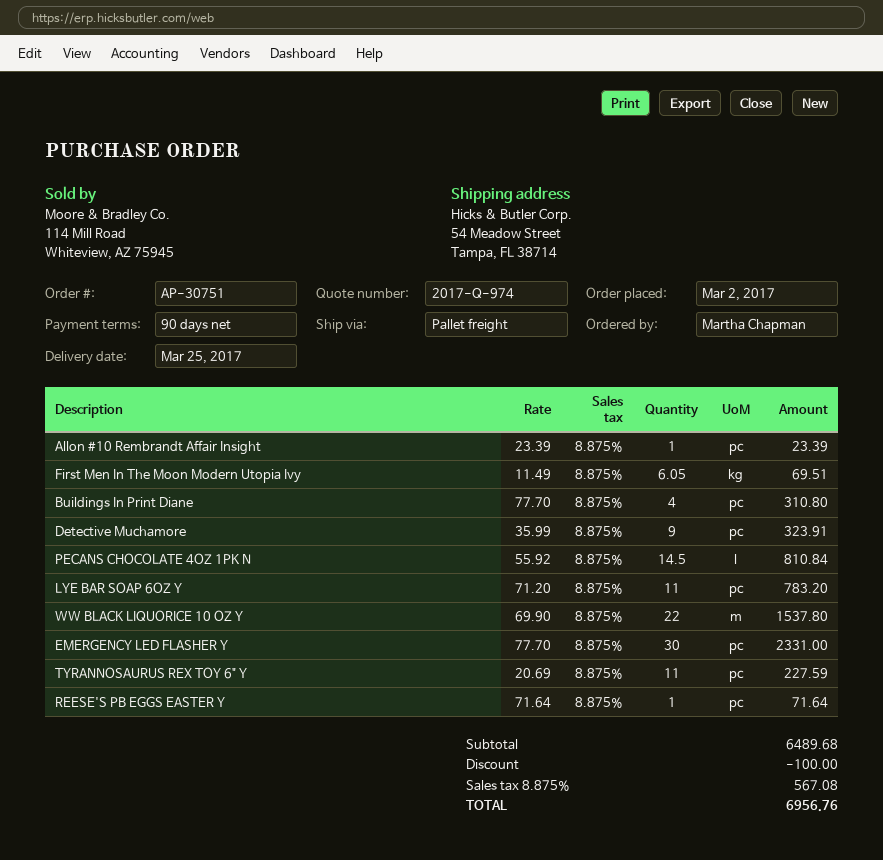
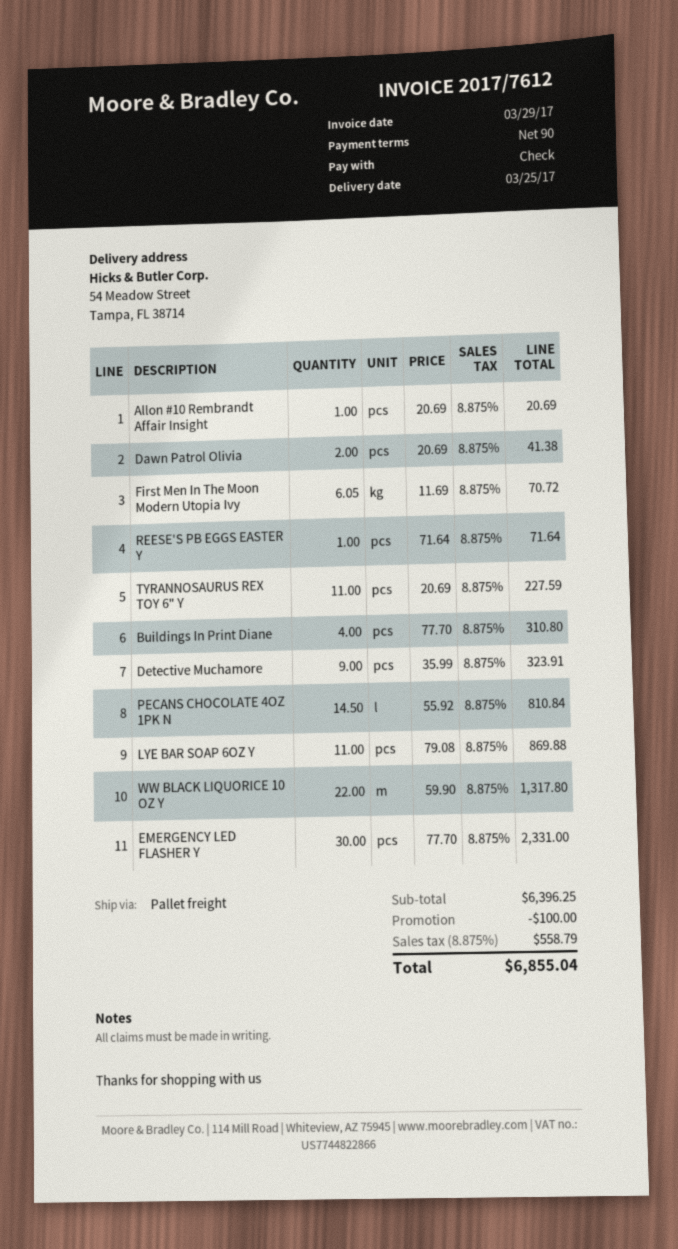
Allon #10 Rembrandt Affair Insight: 1 x 23.39 = 23.39 -> 1 x 20.69 = 20.69
First Men In The Moon Modern Utopia Ivy: 6.05 x 11.49 = 69.51 -> 6.05 x 11.69 = 70.72
LYE BAR SOAP 6OZ Y: 11 x 71.20 = 783.20 -> 11 x 79.08 = 869.88
WW BLACK LIQUORICE 10 OZ Y: 22 x 69.90 = 1537.80 -> 22 x 59.90 = 1317.80
Dawn Patrol Olivia: none -> 2 x 20.69 = 41.38
subtotal: 6489.68 -> 6396.25
tax: 8.875% = 567.08 -> 8.875% = 558.79
total: 6956.76 -> 6855.04

